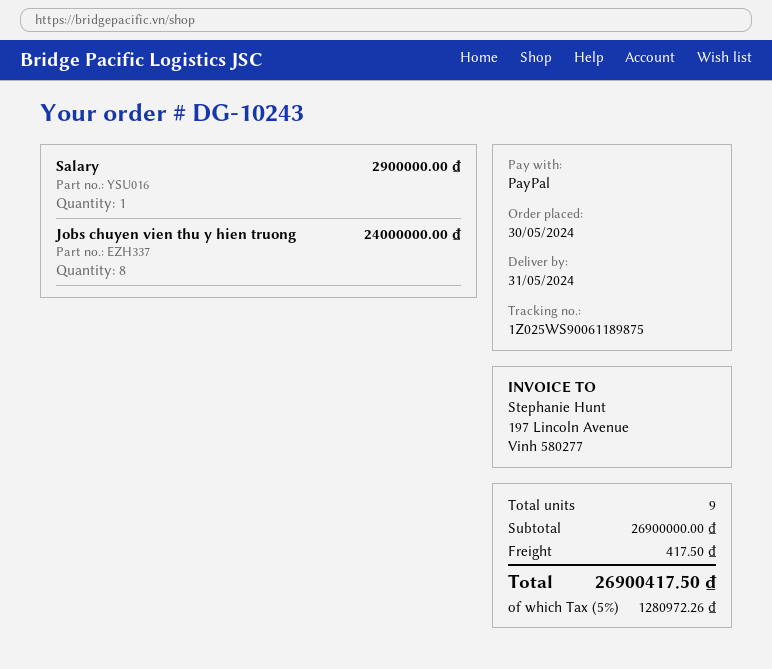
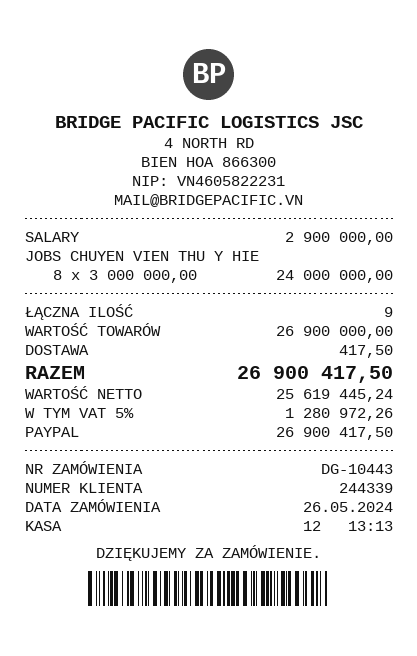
order number: DG-10243 -> DG-10443
order date: 2024-05-30 -> 2024-05-26

